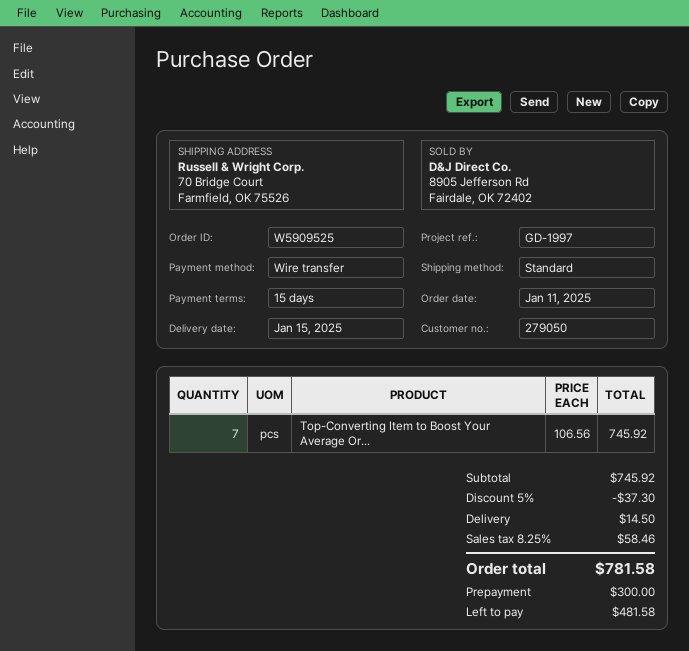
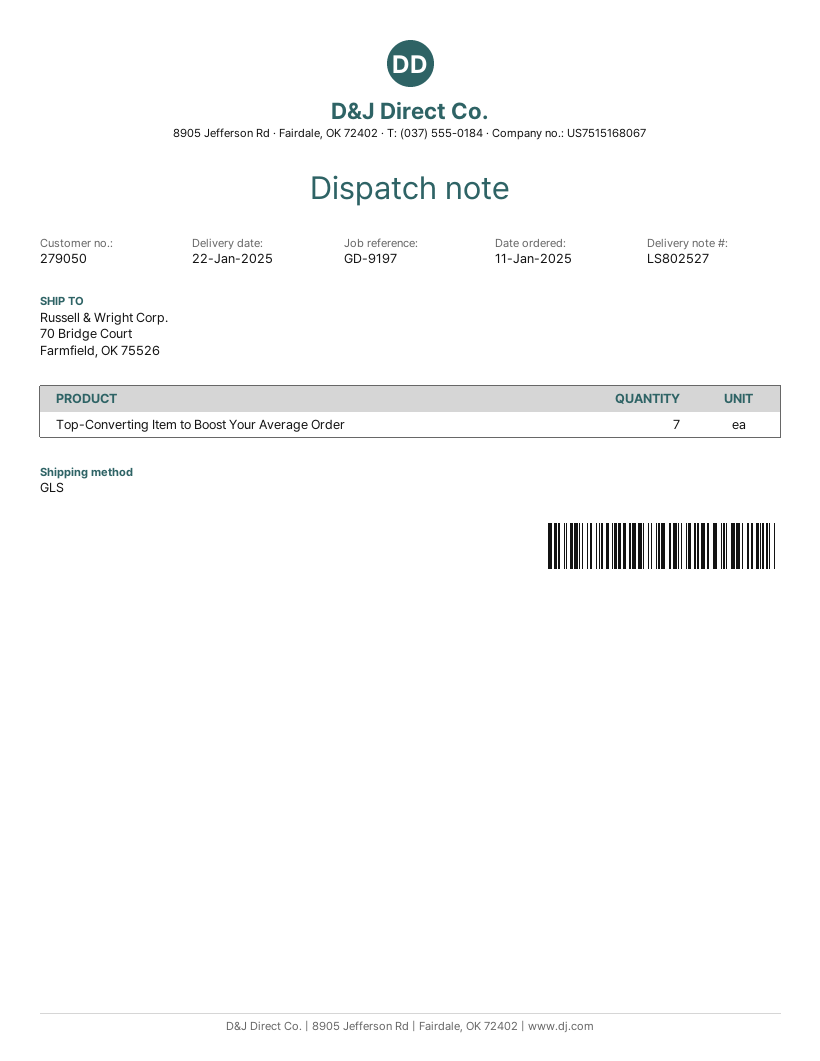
delivery date: 2025-01-15 -> 2025-01-22
reference: GD-1997 -> GD-9197
shipping method: standard -> GLS

